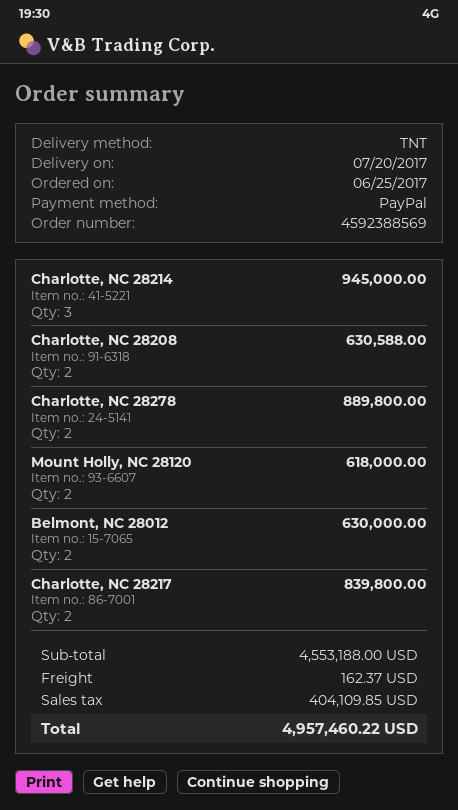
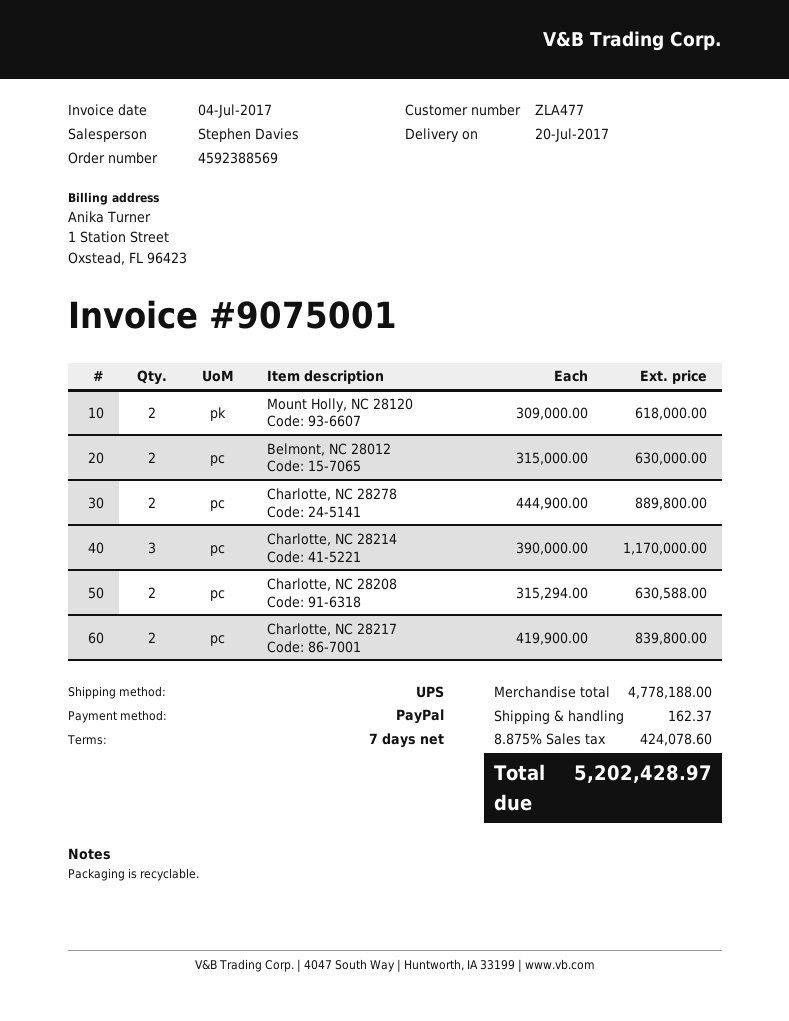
shipping method: TNT -> UPS
Charlotte, NC 28214: 3 for 945000.00 -> 3 for 1170000.00
subtotal: 4553188.00 -> 4778188.00
tax: 404109.85 -> 424078.60
total: 4957460.22 -> 5202428.97

